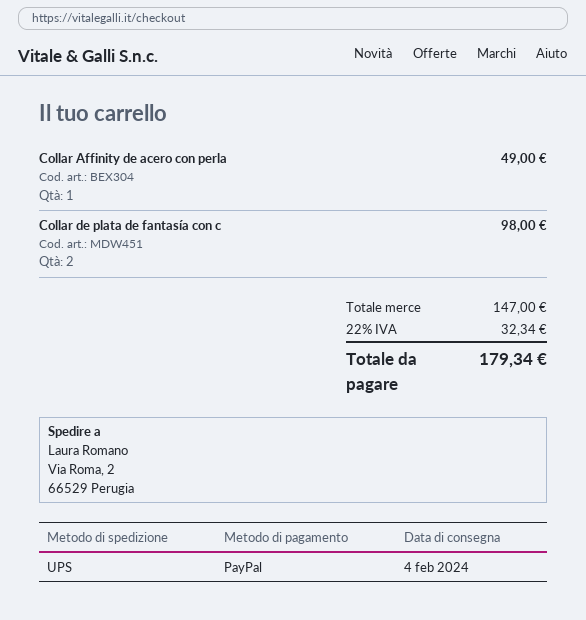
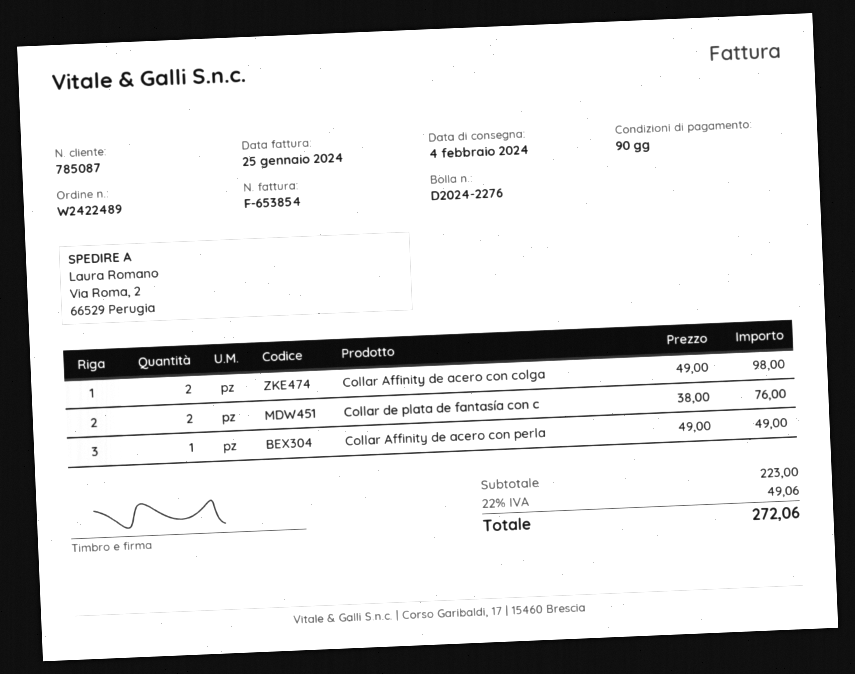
Collar de plata de fantasía con c: 2 for 98.00 -> 2 for 76.00
Collar Affinity de acero con colga: none -> 2 for 98.00
subtotal: 147.00 -> 223.00
tax: 22% = 32.34 -> 22% = 49.06
total: 179.34 -> 272.06

